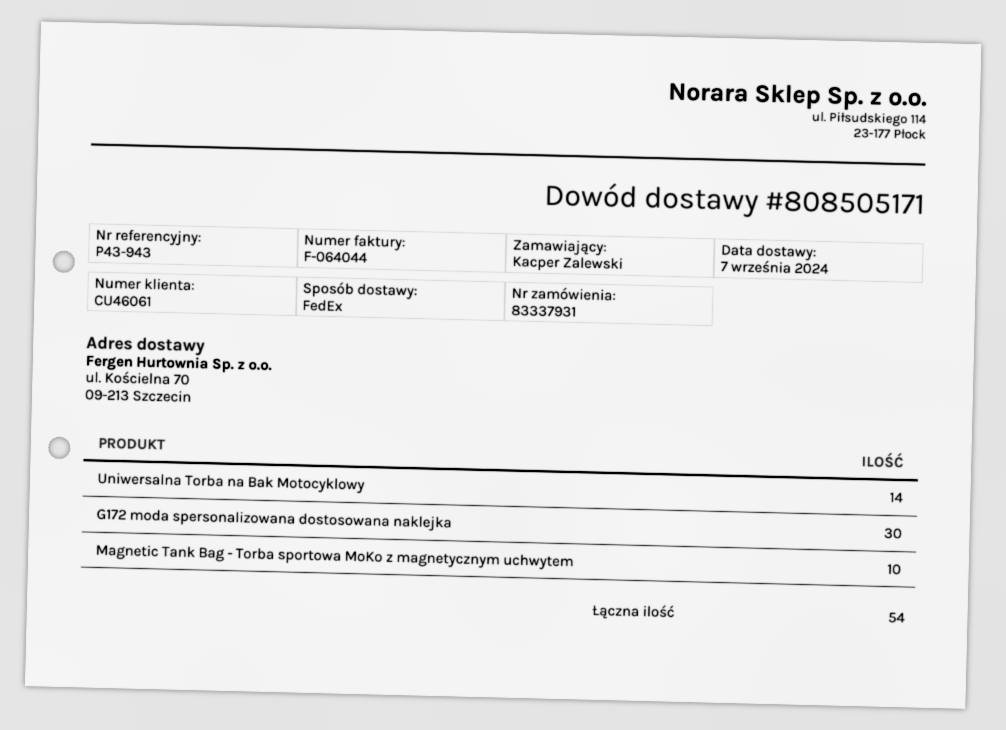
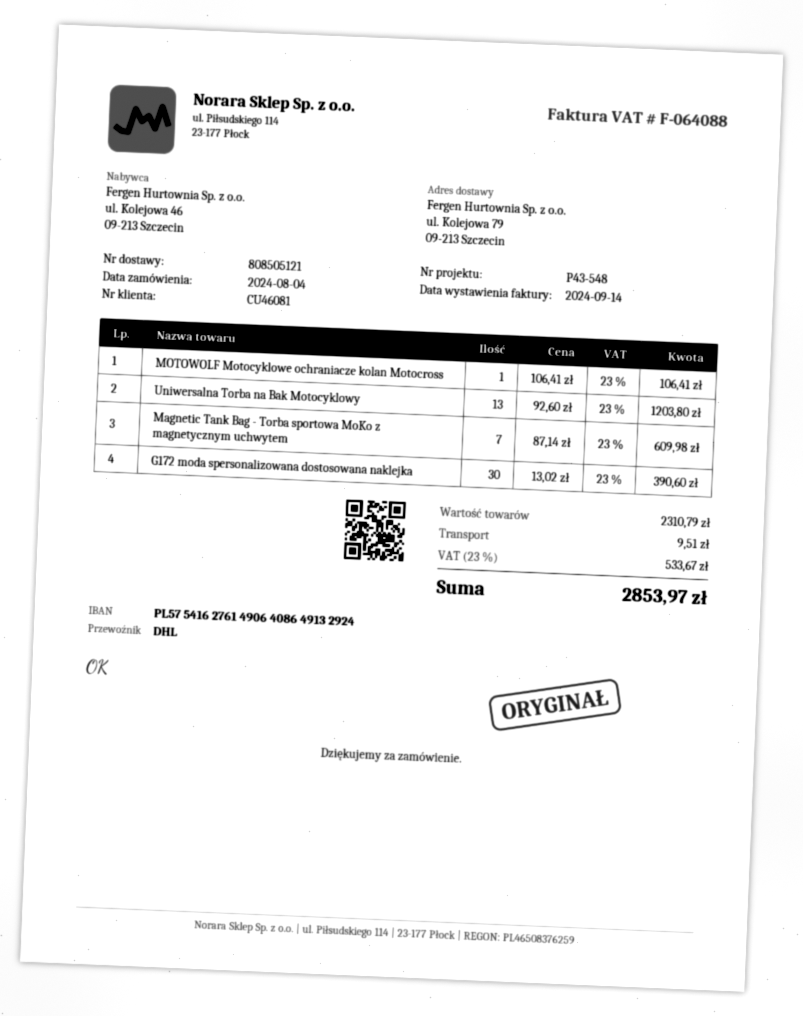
delivery note number: 808505171 -> 808505121
invoice number: F-064044 -> F-064088
customer number: CU46061 -> CU46081
reference: P43-943 -> P43-548
shipping method: FedEx -> DHL
ship to: ul. Kościelna 70, 09-213 Szczecin -> ul. Kolejowa 79, 09-213 Szczecin
Uniwersalna Torba na Bak Motocyklowy: 14 -> 13
Magnetic Tank Bag - Torba sportowa MoKo z magnetycznym uchwytem: 10 -> 7
MOTOWOLF Motocyklowe ochraniacze kolan Motocross: none -> 1

